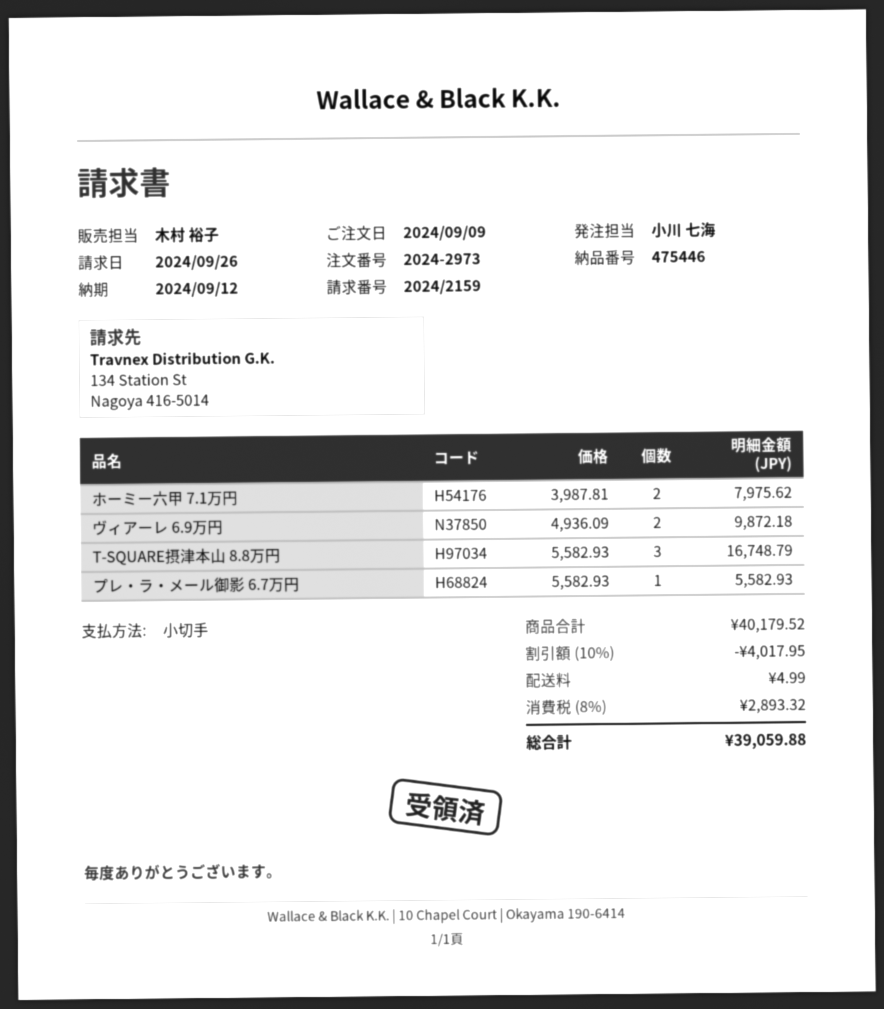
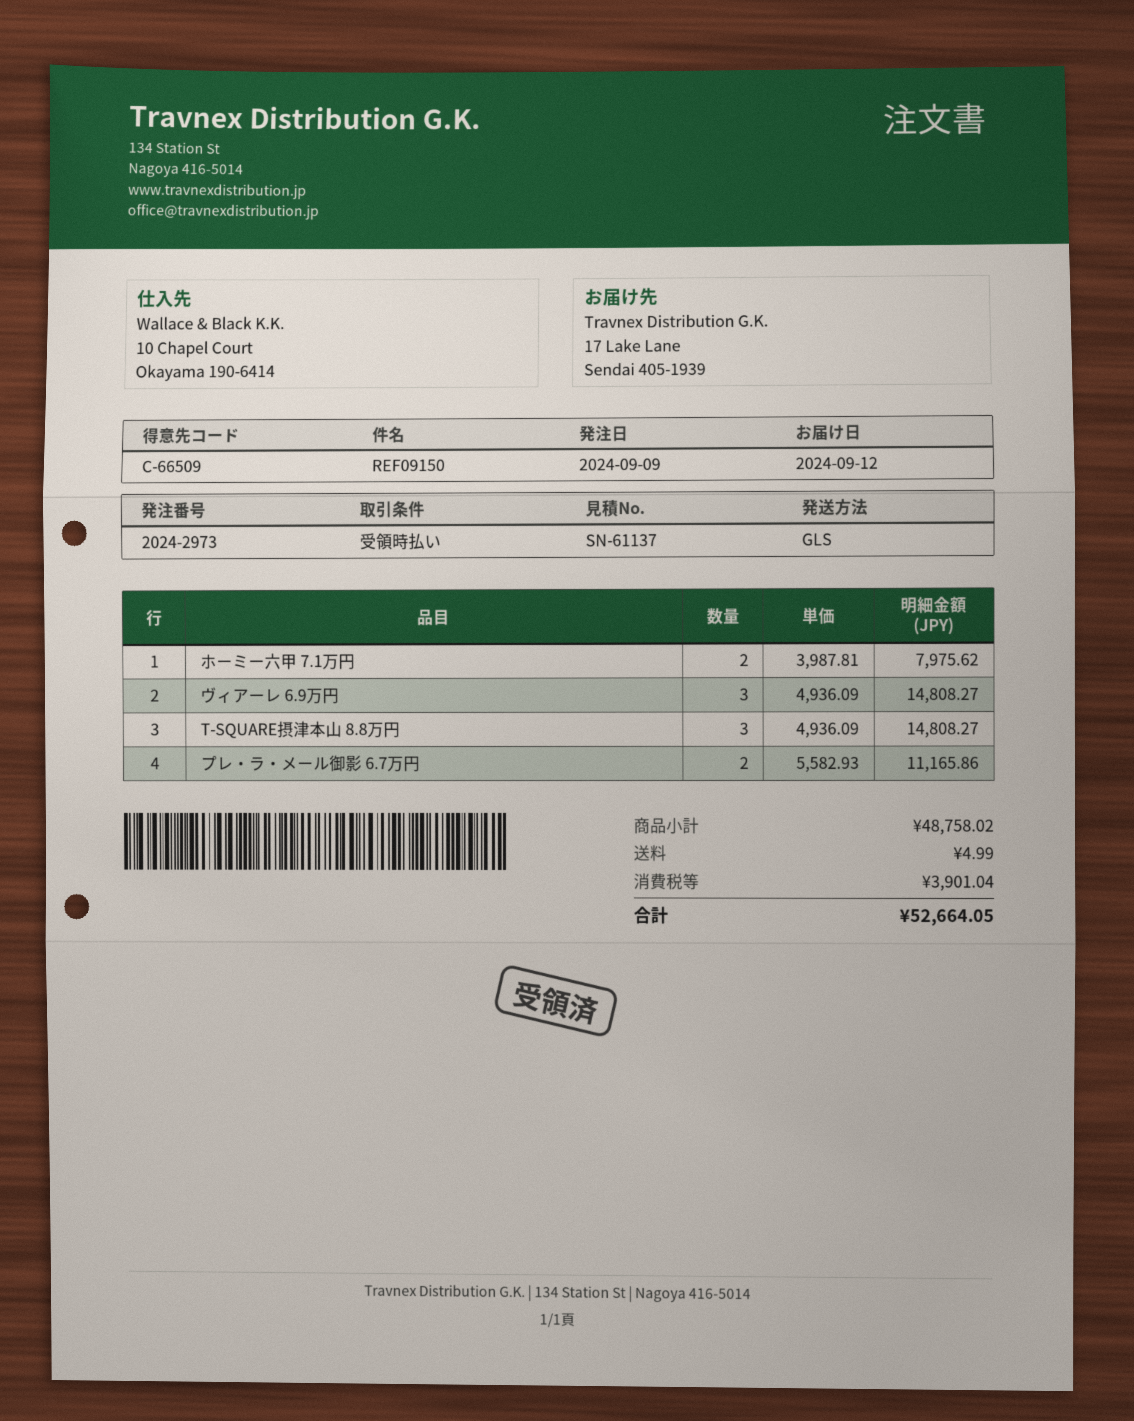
ヴィアーレ 6.9万円: 2 x 4936.09 = 9872.18 -> 3 x 4936.09 = 14808.27
T-SQUARE摂津本山 8.8万円: 3 x 5582.93 = 16748.79 -> 3 x 4936.09 = 14808.27
プレ・ラ・メール御影 6.7万円: 1 x 5582.93 = 5582.93 -> 2 x 5582.93 = 11165.86
subtotal: 40179.52 -> 48758.02
discount: 10% = 4017.95 -> none
tax: 2893.32 -> 3901.04
total: 39059.88 -> 52664.05

